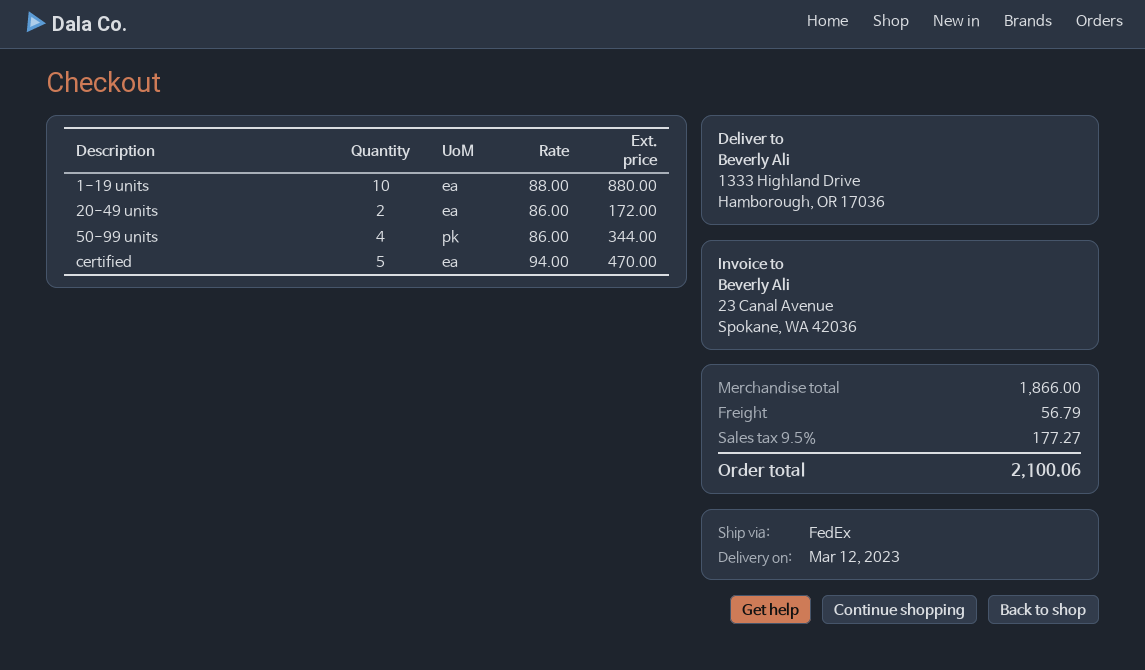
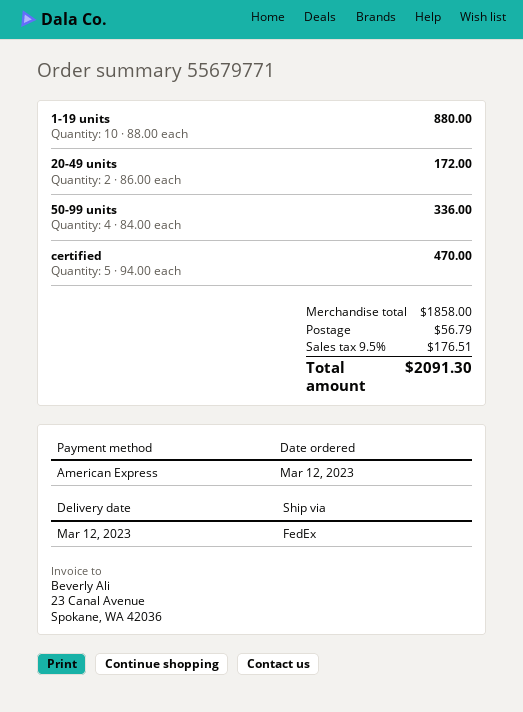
50-99 units: 4 x 86.00 = 344.00 -> 4 x 84.00 = 336.00
subtotal: 1866.00 -> 1858.00
tax: 9.5% = 177.27 -> 9.5% = 176.51
total: 2100.06 -> 2091.30

